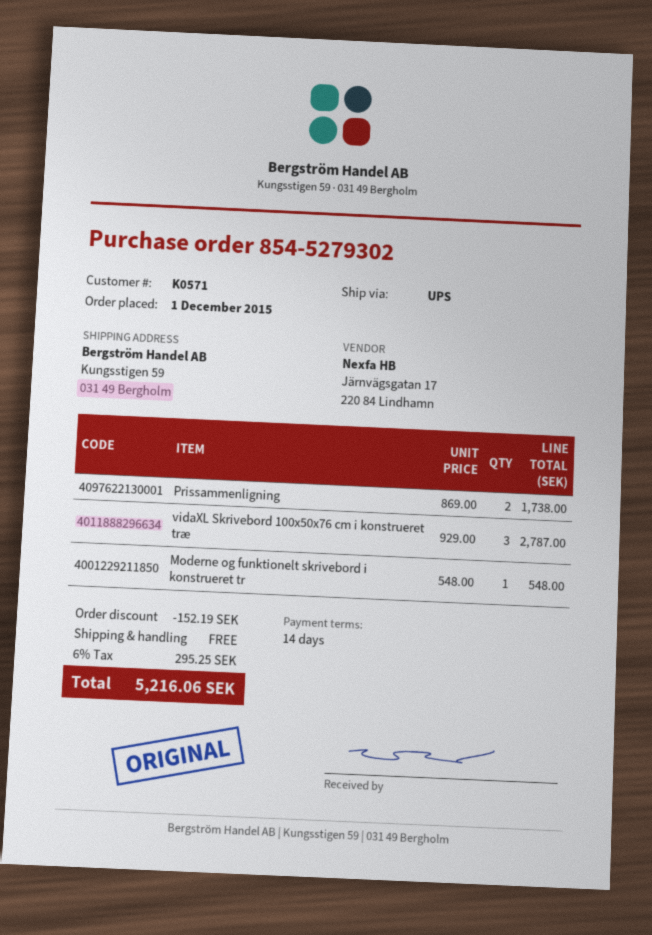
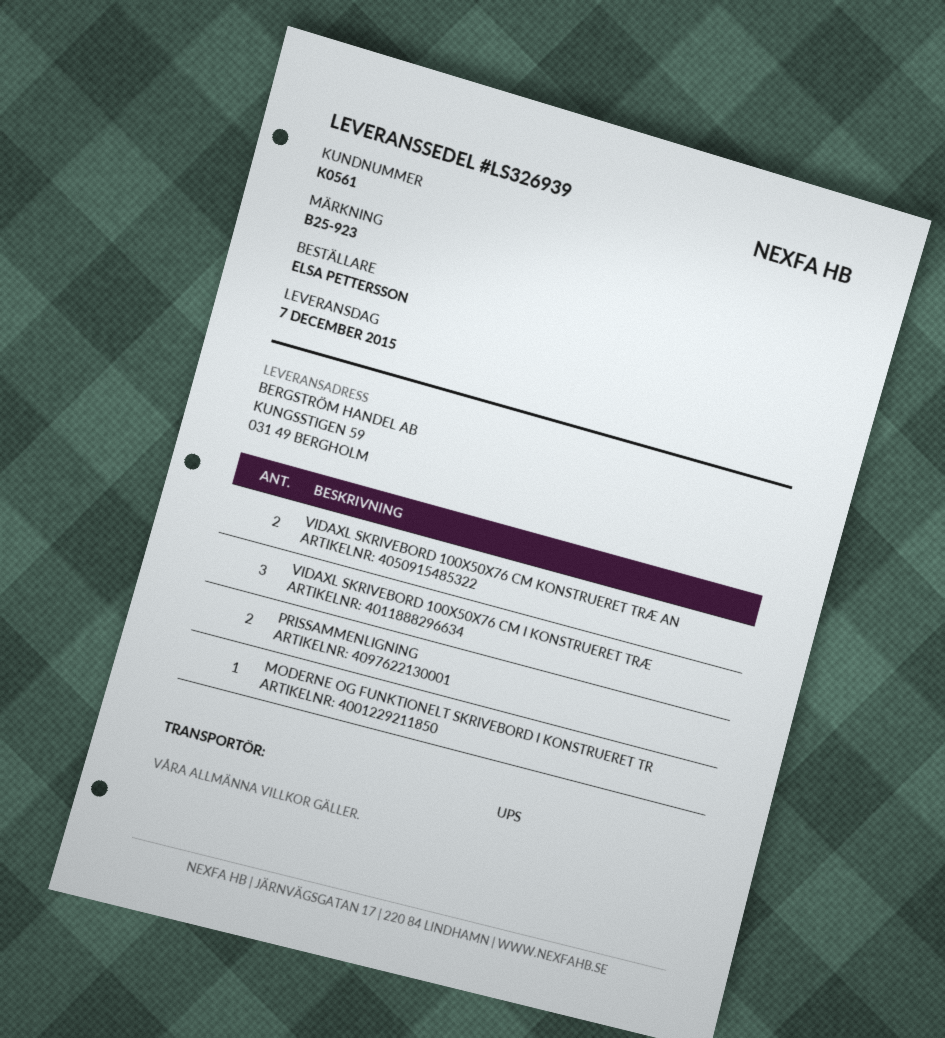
customer number: K0571 -> K0561
VIDAXL SKRIVEBORD 100X50X76 CM KONSTRUERET TRÆ AN: none -> 2

